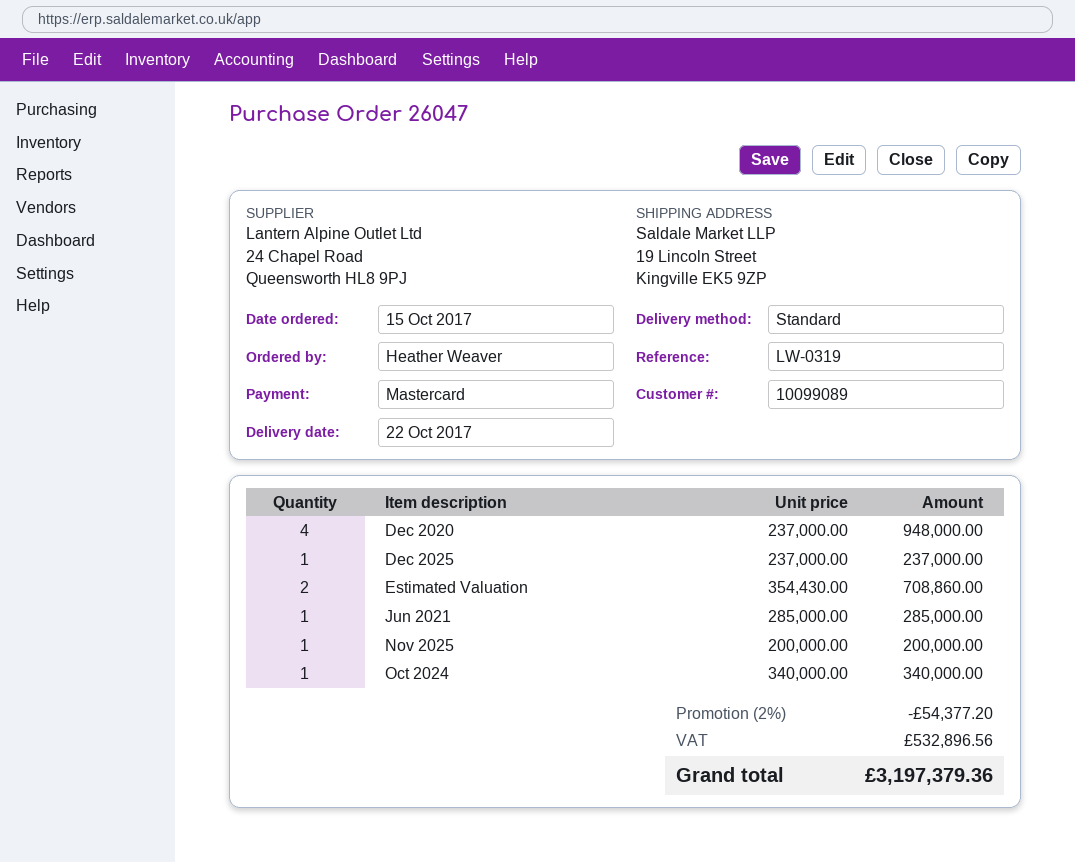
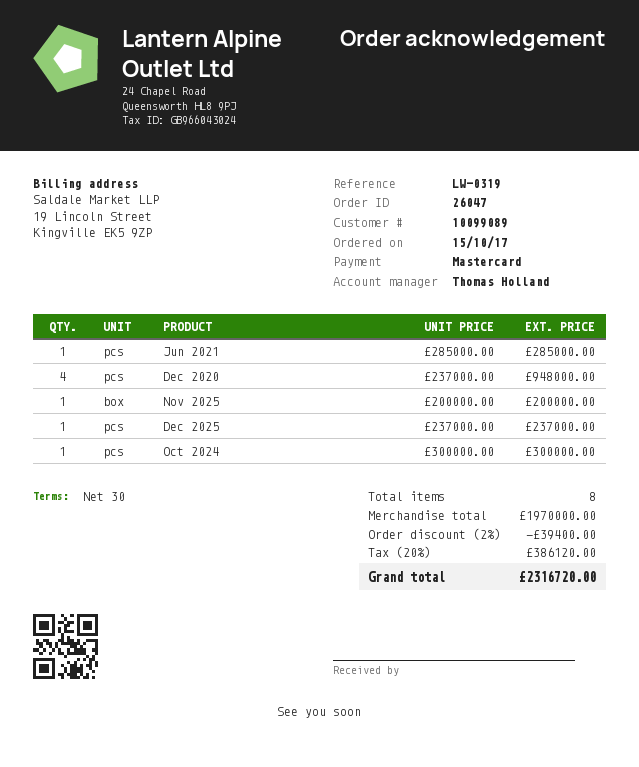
Estimated Valuation: 2 x 354430.00 = 708860.00 -> none
Oct 2024: 1 x 340000.00 = 340000.00 -> 1 x 300000.00 = 300000.00
discount: 2% = 54377.20 -> 2% = 39400.00
tax: 532896.56 -> 386120.00
total: 3197379.36 -> 2316720.00

